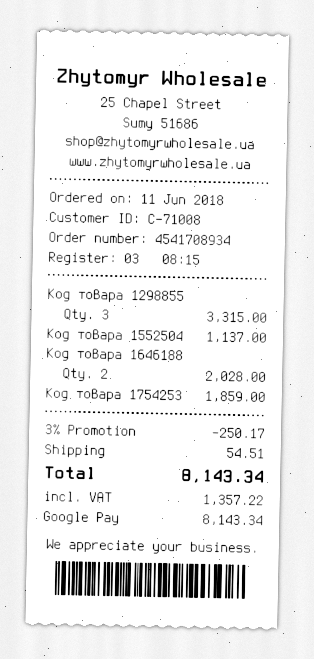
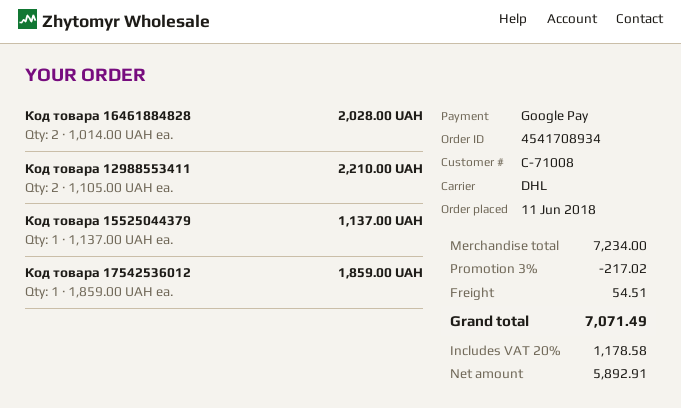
Код товара 1298855: 3 for 3315.00 -> 2 for 2210.00
discount: 3% = 250.17 -> 3% = 217.02
tax: 1357.22 -> 1178.58
total: 8143.34 -> 7071.49

